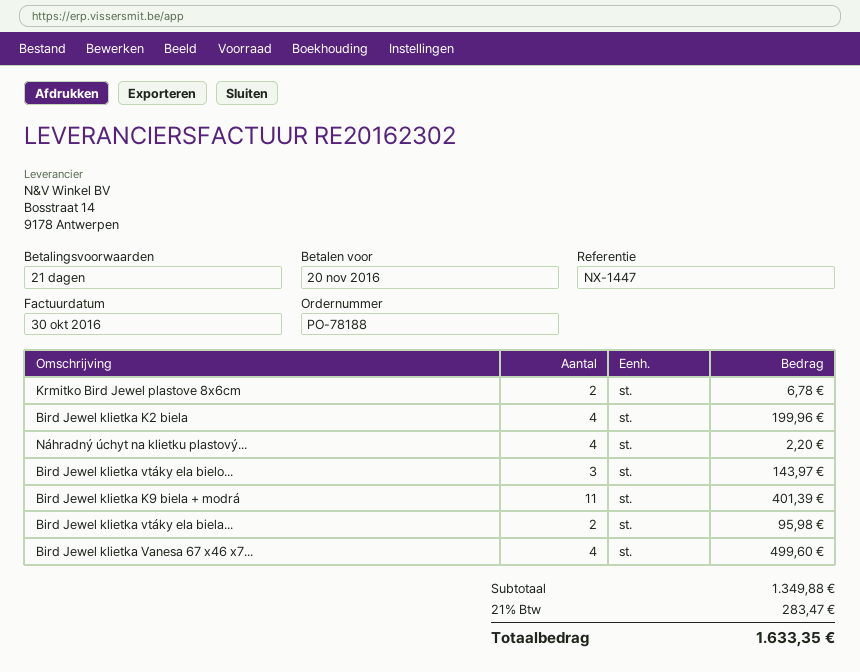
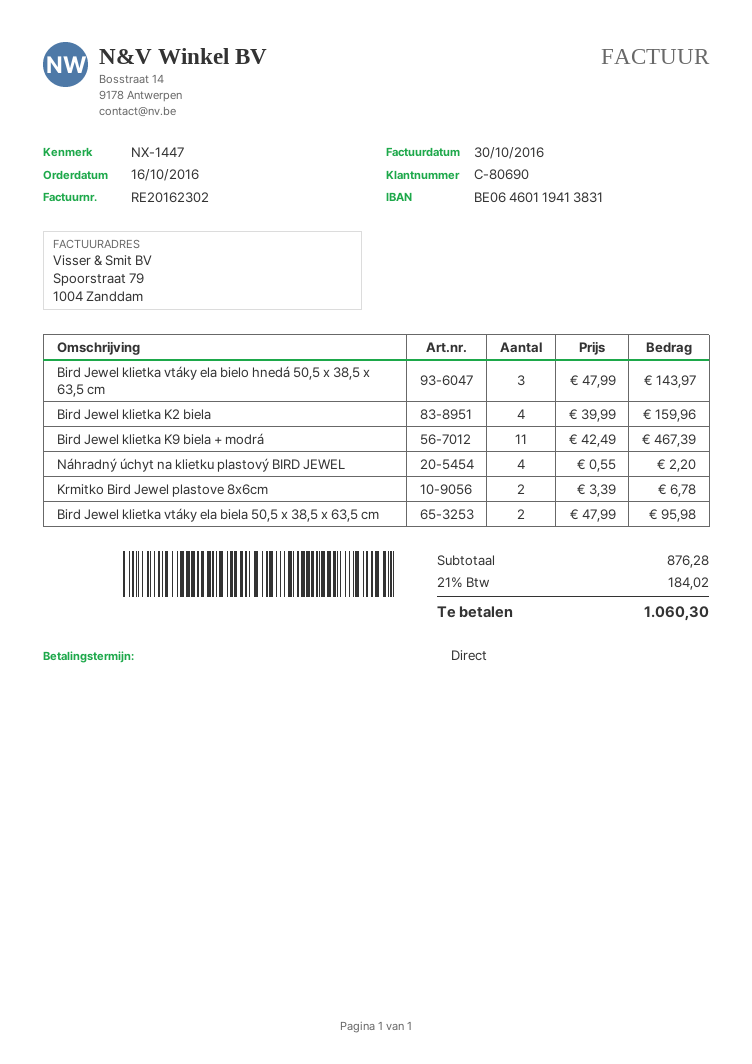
payment terms: 21 days -> on receipt
Bird Jewel klietka K2 biela: 4 for 199.96 -> 4 for 159.96
Bird Jewel klietka K9 biela + modrá: 11 for 401.39 -> 11 for 467.39
Bird Jewel klietka Vanesa 67 x46 x7...: 4 for 499.60 -> none
subtotal: 1349.88 -> 876.28
tax: 21% = 283.47 -> 21% = 184.02
total: 1633.35 -> 1060.30

